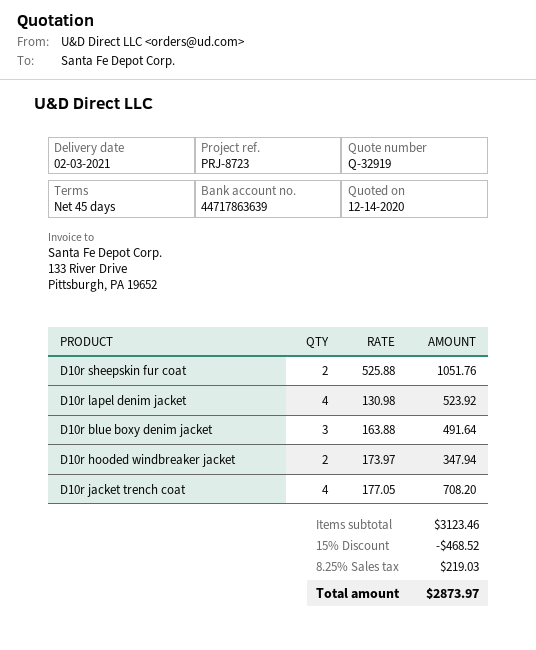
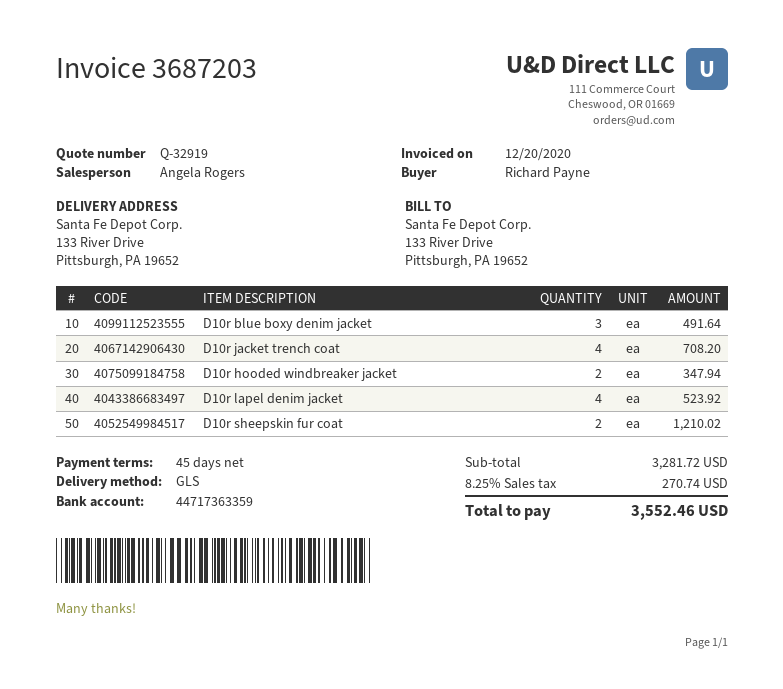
bank account: 44717863639 -> 44717363359
D10r sheepskin fur coat: 2 for 1051.76 -> 2 for 1210.02
subtotal: 3123.46 -> 3281.72
discount: 15% = 468.52 -> none
tax: 8.25% = 219.03 -> 8.25% = 270.74
total: 2873.97 -> 3552.46

